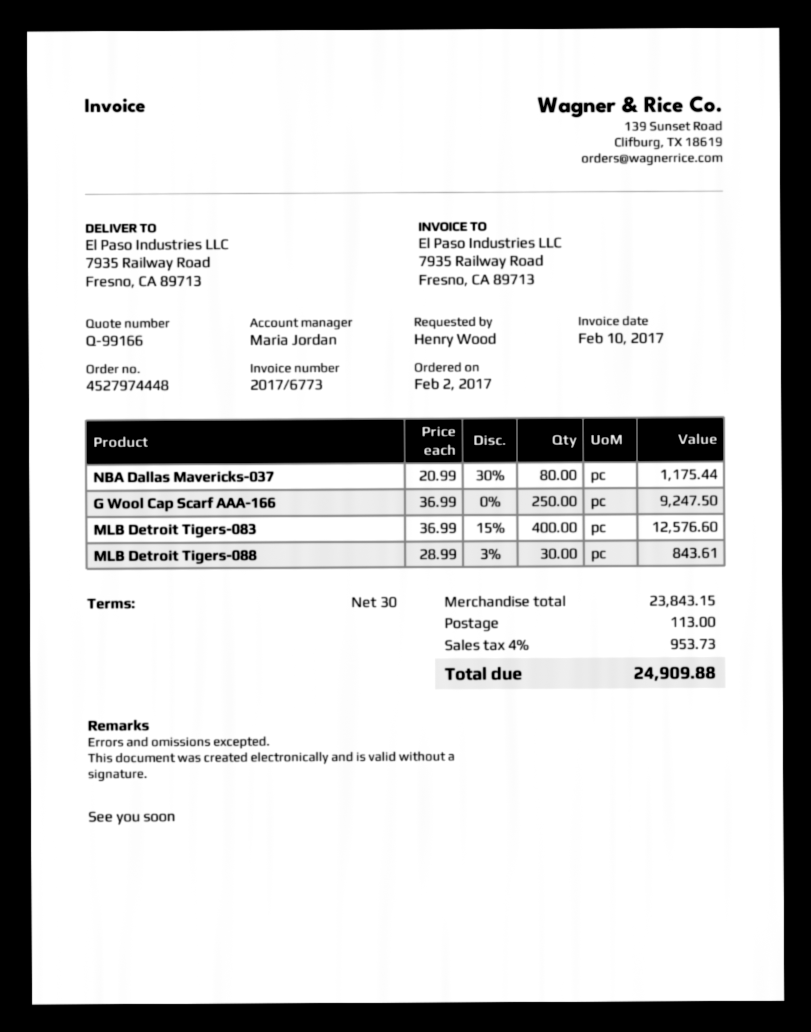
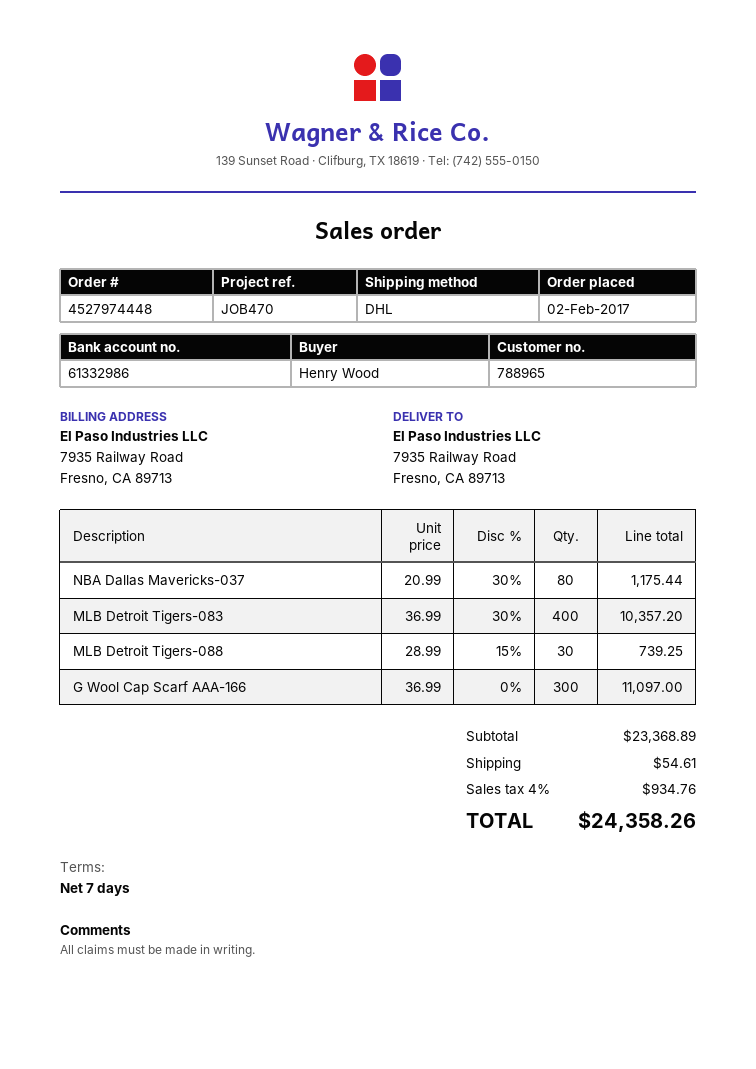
payment terms: 30 days -> 7 days
G Wool Cap Scarf AAA-166: 250 x 36.99 = 9247.50 -> 300 x 36.99 = 11097.00
MLB Detroit Tigers-083: 400 x 36.99 - 15% = 12576.60 -> 400 x 36.99 - 30% = 10357.20
MLB Detroit Tigers-088: 30 x 28.99 - 3% = 843.61 -> 30 x 28.99 - 15% = 739.25
subtotal: 23843.15 -> 23368.89
shipping: 113.00 -> 54.61
tax: 4% = 953.73 -> 4% = 934.76
total: 24909.88 -> 24358.26

